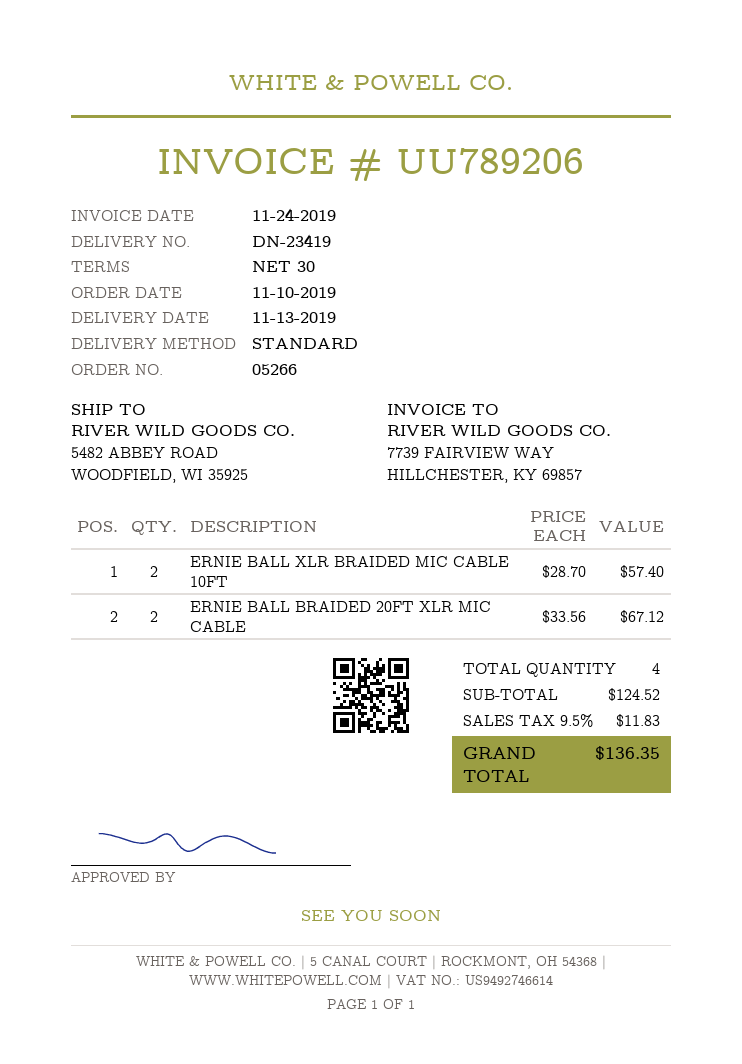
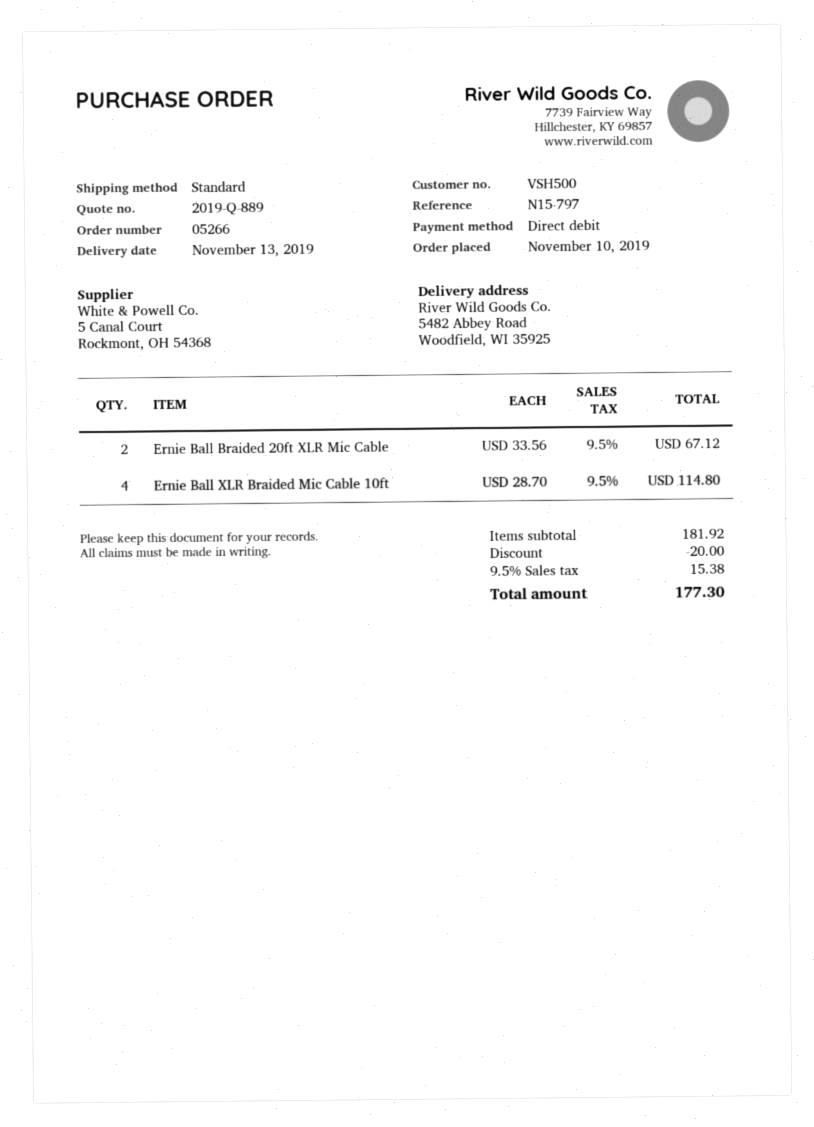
ERNIE BALL XLR BRAIDED MIC CABLE 10FT: 2 x 28.70 = 57.40 -> 4 x 28.70 = 114.80
subtotal: 124.52 -> 181.92
discount: none -> 20.00
tax: 9.5% = 11.83 -> 9.5% = 15.38
total: 136.35 -> 177.30

